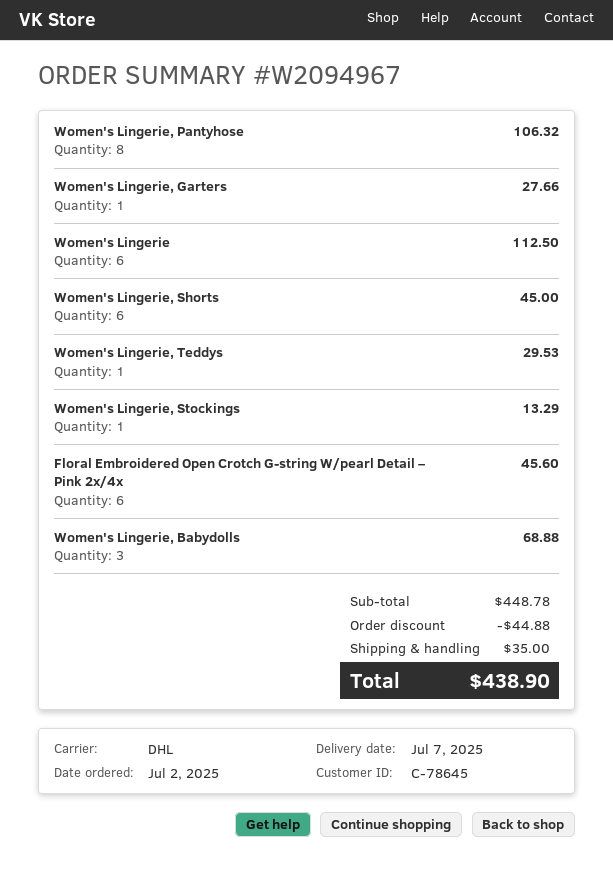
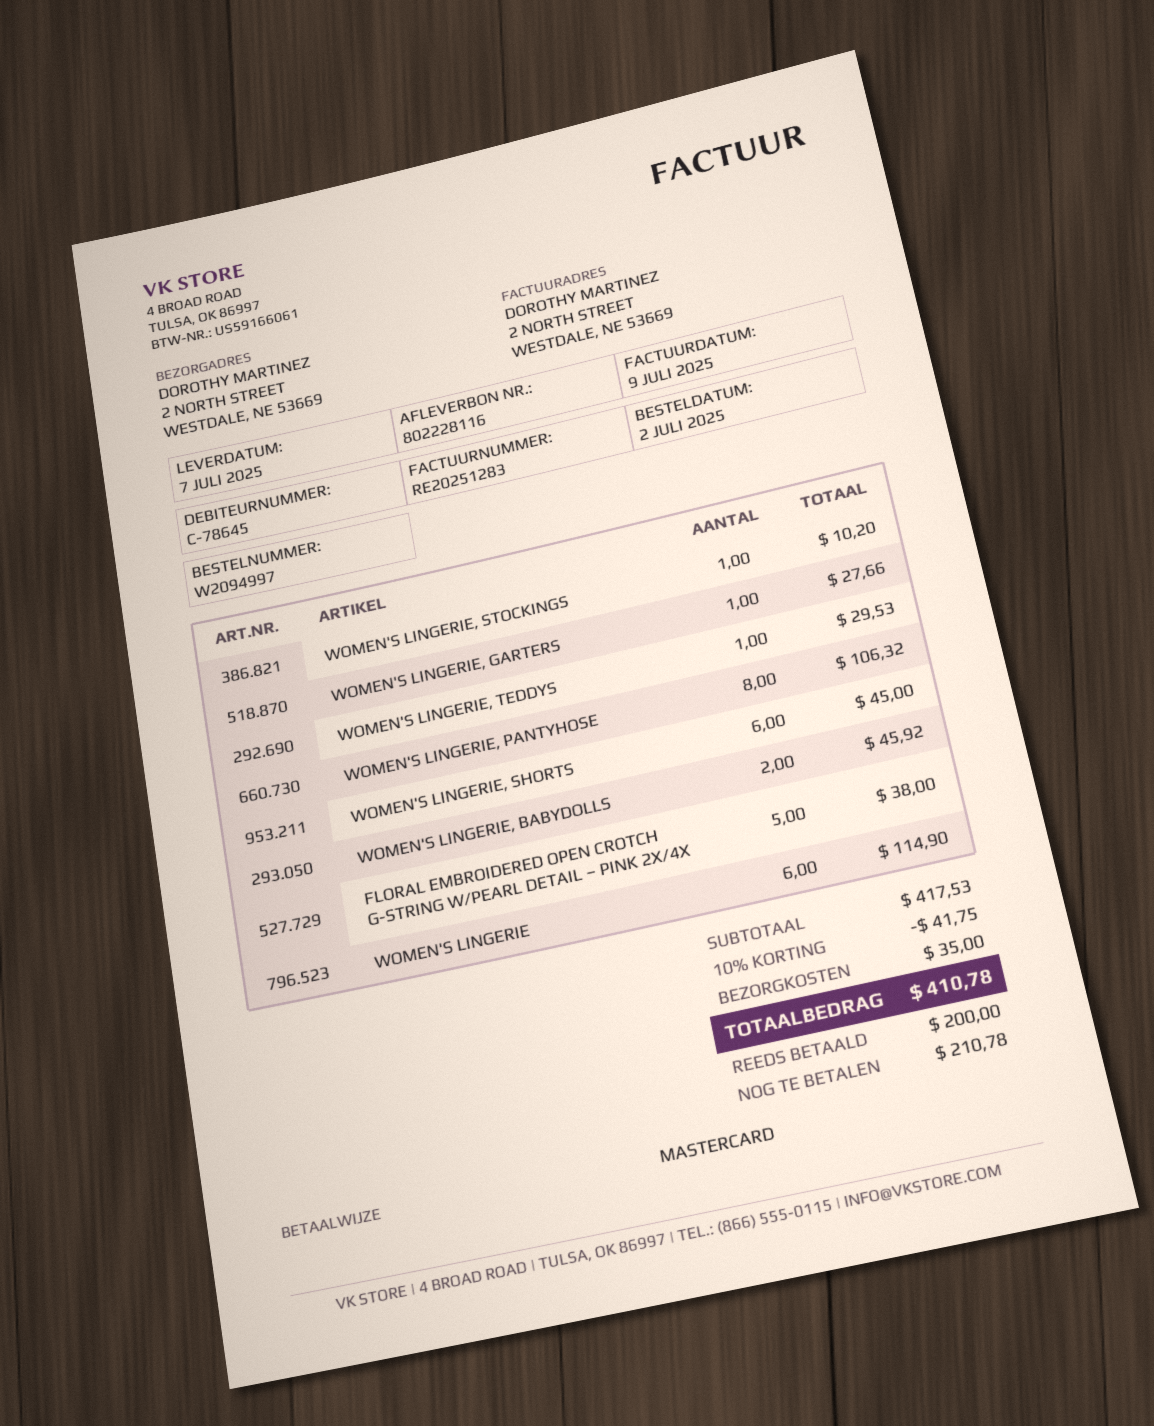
order number: W2094967 -> W2094997
Women's Lingerie: 6 for 112.50 -> 6 for 114.90
Women's Lingerie, Stockings: 1 for 13.29 -> 1 for 10.20
Floral Embroidered Open Crotch G-string W/pearl Detail – Pink 2x/4x: 6 for 45.60 -> 5 for 38.00
Women's Lingerie, Babydolls: 3 for 68.88 -> 2 for 45.92
subtotal: 448.78 -> 417.53
discount: 44.88 -> 41.75
total: 438.90 -> 410.78

